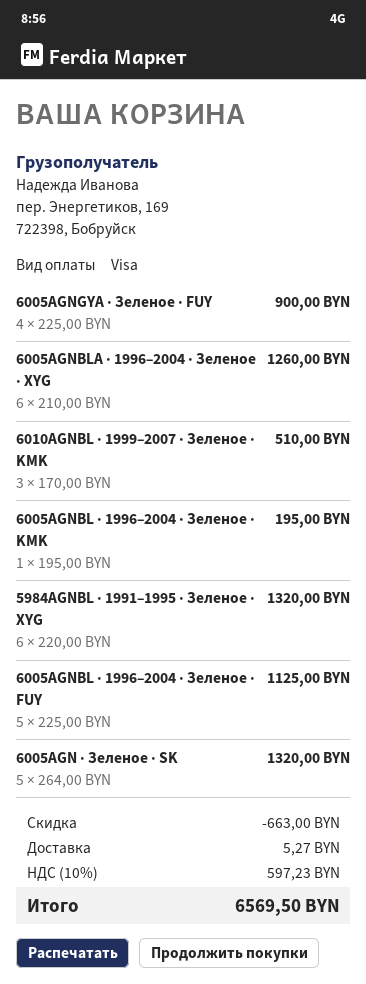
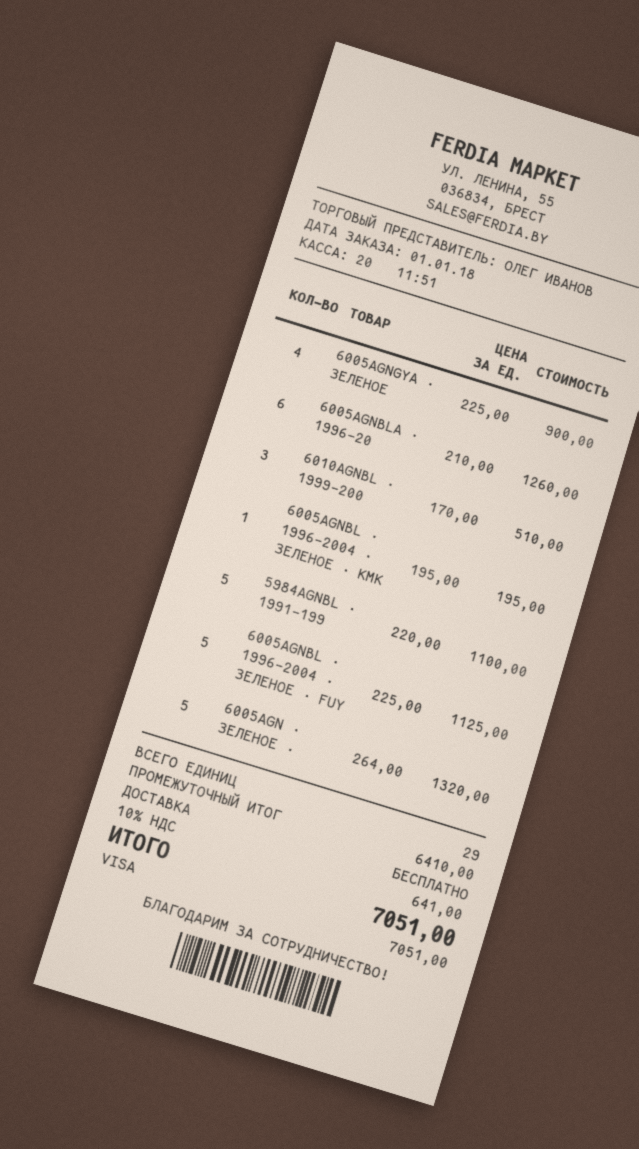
5984AGNBL · 1991–1995 · Зеленое · XYG: 6 x 220.00 = 1320.00 -> 5 x 220.00 = 1100.00
discount: 663.00 -> none
shipping: 5.27 -> 0.00
tax: 10% = 597.23 -> 10% = 641.00
total: 6569.50 -> 7051.00

